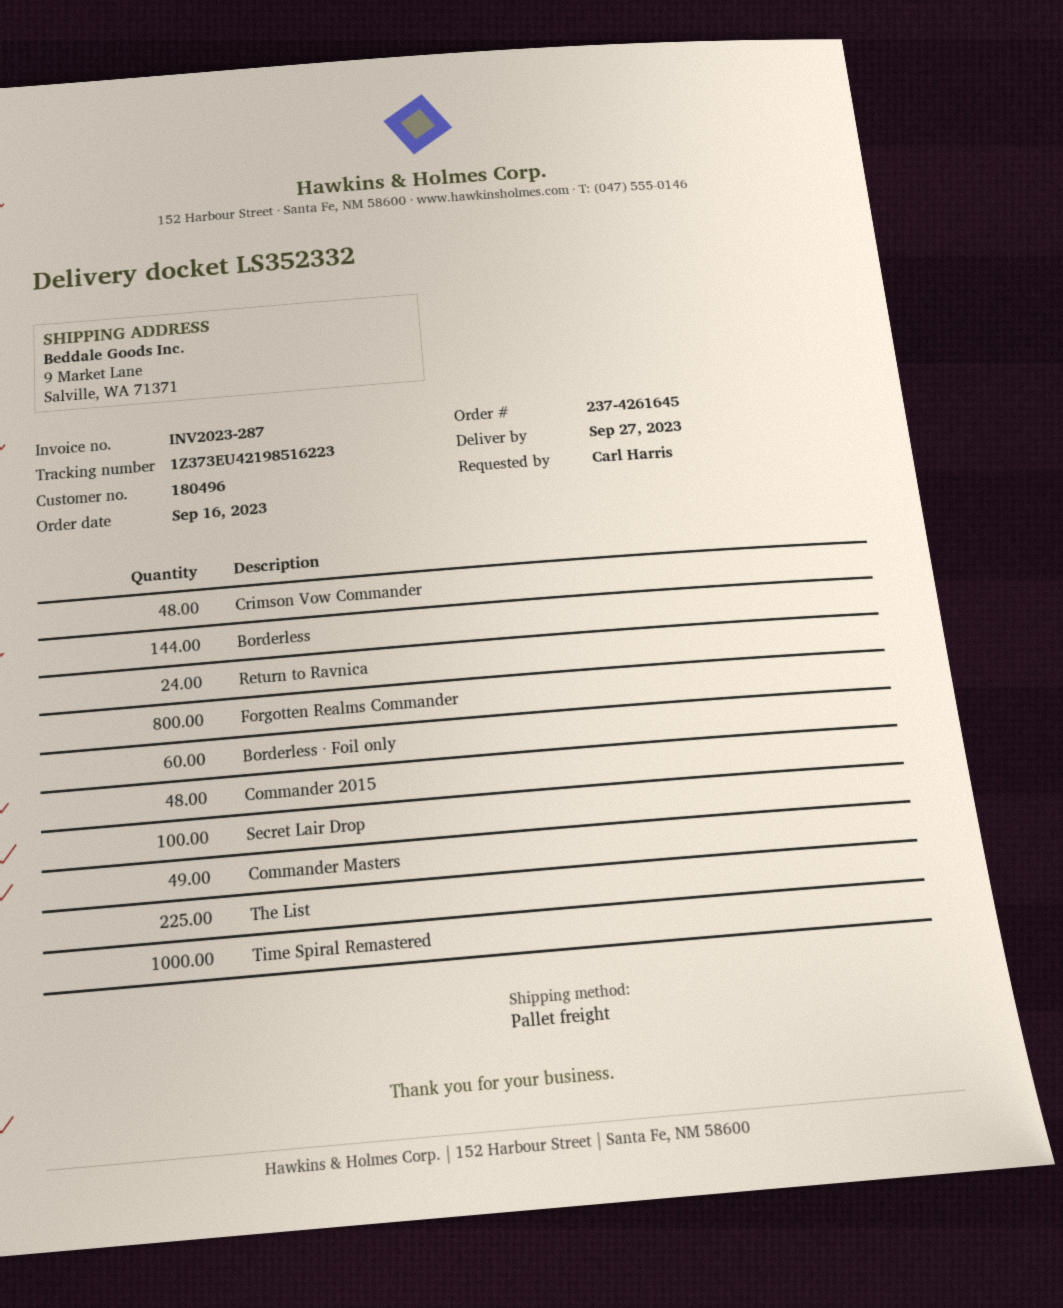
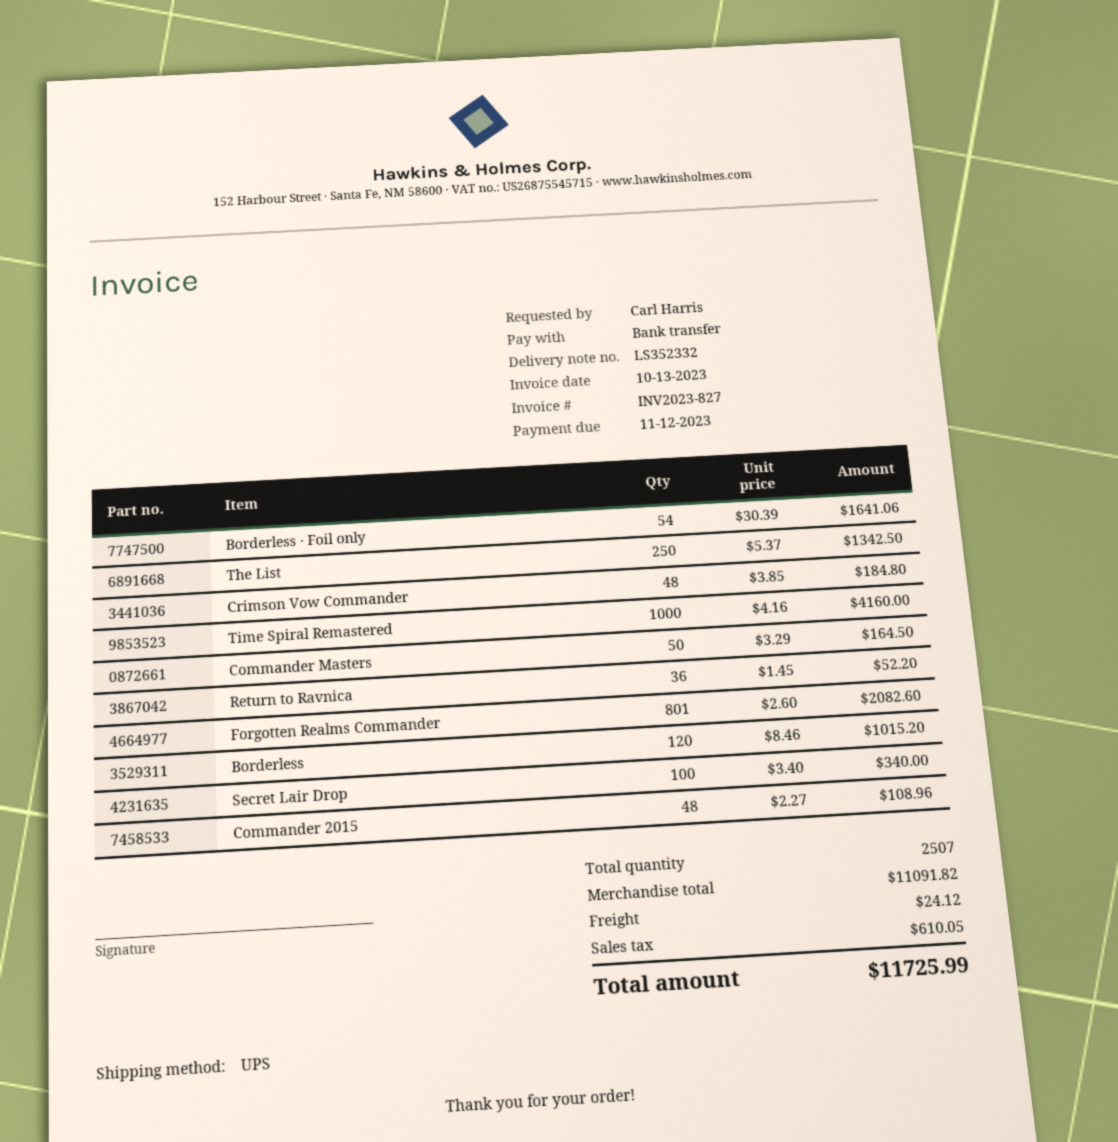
invoice number: INV2023-287 -> INV2023-827
shipping method: pallet freight -> UPS
Borderless: 144 -> 120
Return to Ravnica: 24 -> 36
Forgotten Realms Commander: 800 -> 801
Borderless · Foil only: 60 -> 54
Commander Masters: 49 -> 50
The List: 225 -> 250

